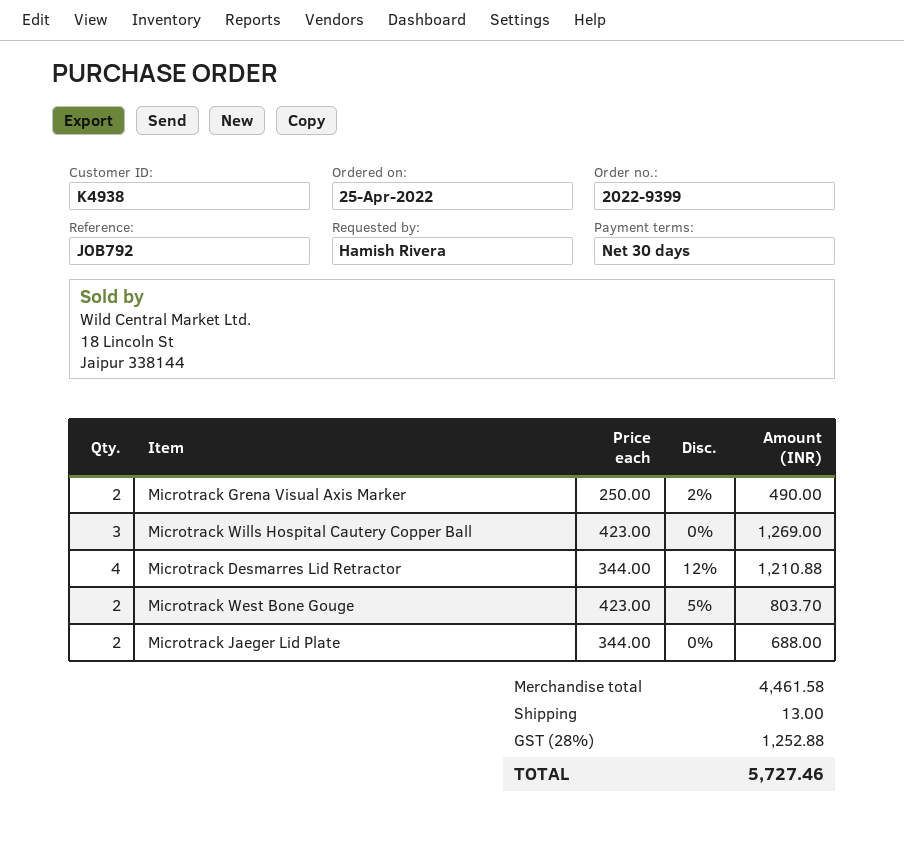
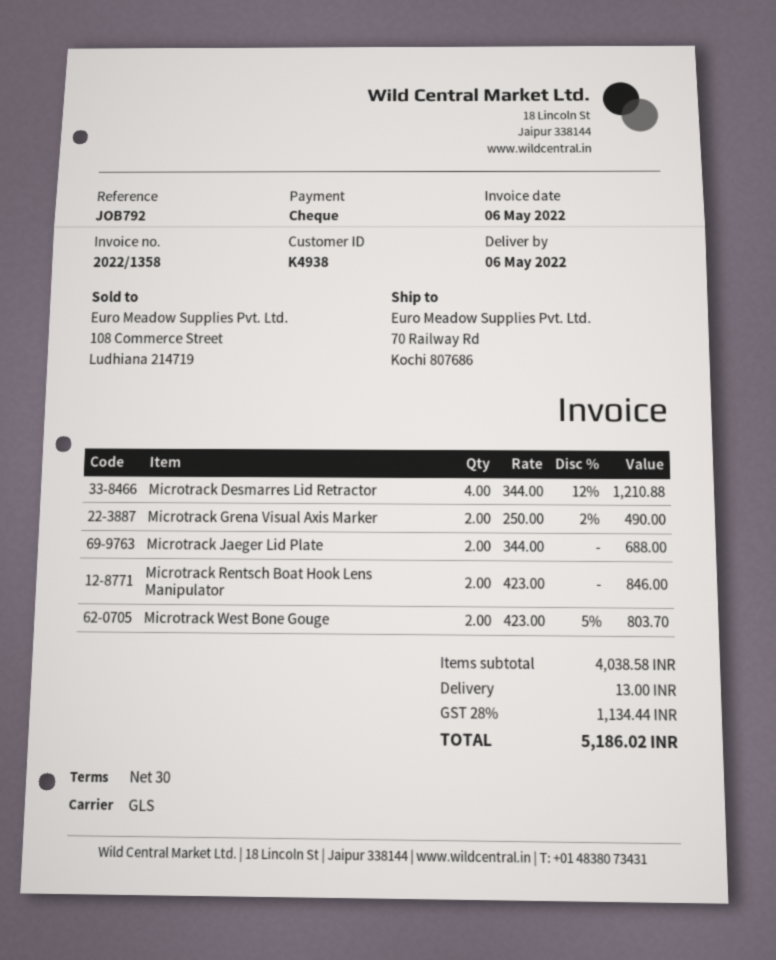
Microtrack Wills Hospital Cautery Copper Ball: 3 x 423.00 = 1269.00 -> none
Microtrack Rentsch Boat Hook Lens Manipulator: none -> 2 x 423.00 = 846.00
subtotal: 4461.58 -> 4038.58
tax: 28% = 1252.88 -> 28% = 1134.44
total: 5727.46 -> 5186.02

